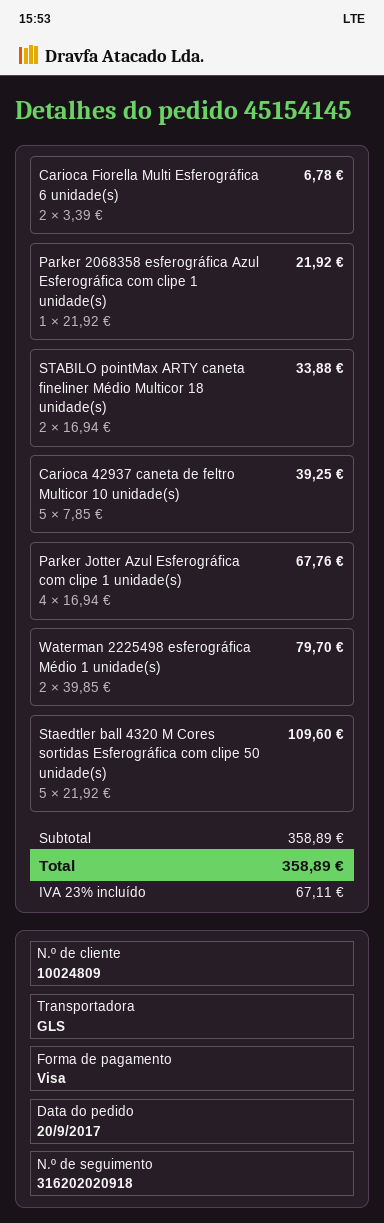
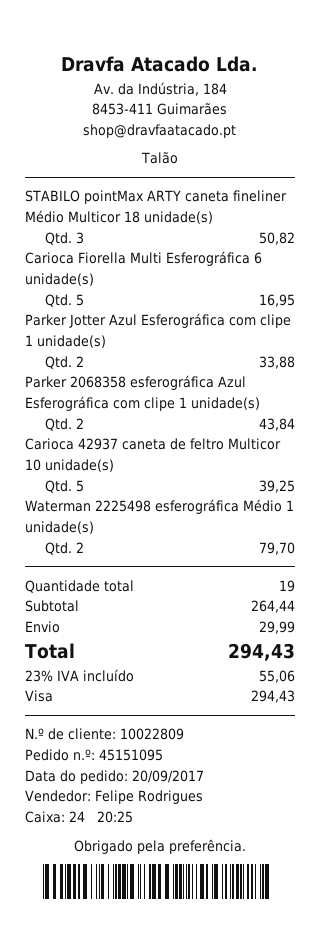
order number: 45154145 -> 45151095
customer number: 10024809 -> 10022809
Carioca Fiorella Multi Esferográfica 6 unidade(s): 2 for 6.78 -> 5 for 16.95
Parker 2068358 esferográfica Azul Esferográfica com clipe 1 unidade(s): 1 for 21.92 -> 2 for 43.84
STABILO pointMax ARTY caneta fineliner Médio Multicor 18 unidade(s): 2 for 33.88 -> 3 for 50.82
Parker Jotter Azul Esferográfica com clipe 1 unidade(s): 4 for 67.76 -> 2 for 33.88
Staedtler ball 4320 M Cores sortidas Esferográfica com clipe 50 unidade(s): 5 for 109.60 -> none
subtotal: 358.89 -> 264.44
shipping: none -> 29.99
tax: 23% = 67.11 -> 23% = 55.06
total: 358.89 -> 294.43

